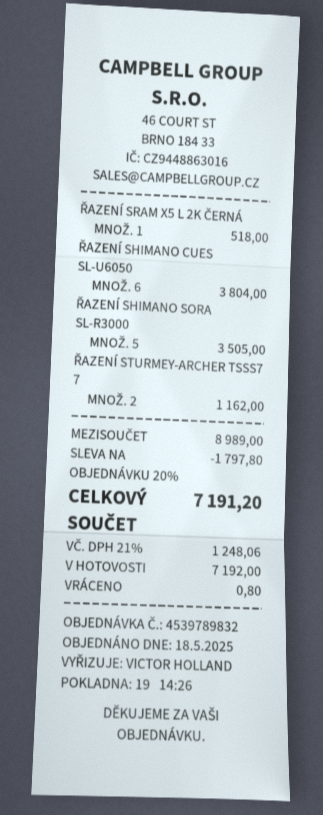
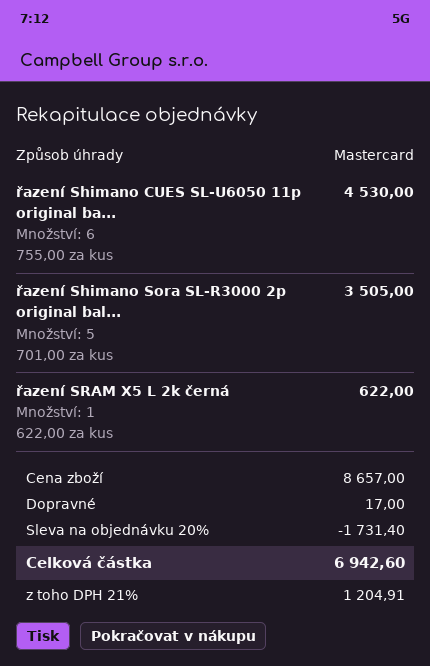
payment method: cash -> Mastercard
ŘAZENÍ SRAM X5 L 2K ČERNÁ: 1 for 518.00 -> 1 for 622.00
ŘAZENÍ SHIMANO CUES SL-U6050: 6 for 3804.00 -> 6 for 4530.00
ŘAZENÍ STURMEY-ARCHER TSSS7 7: 2 for 1162.00 -> none
subtotal: 8989.00 -> 8657.00
discount: 20% = 1797.80 -> 20% = 1731.40
shipping: none -> 17.00
tax: 21% = 1248.06 -> 21% = 1204.91
total: 7191.20 -> 6942.60

